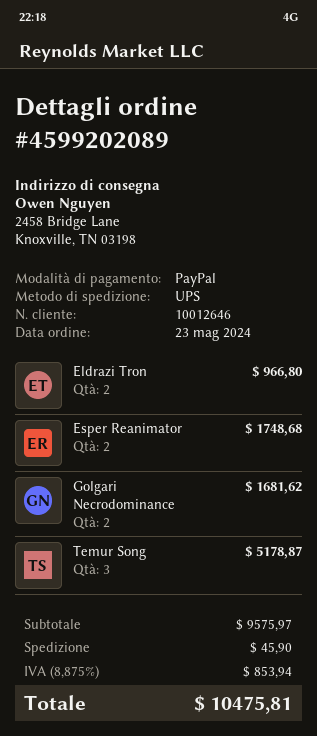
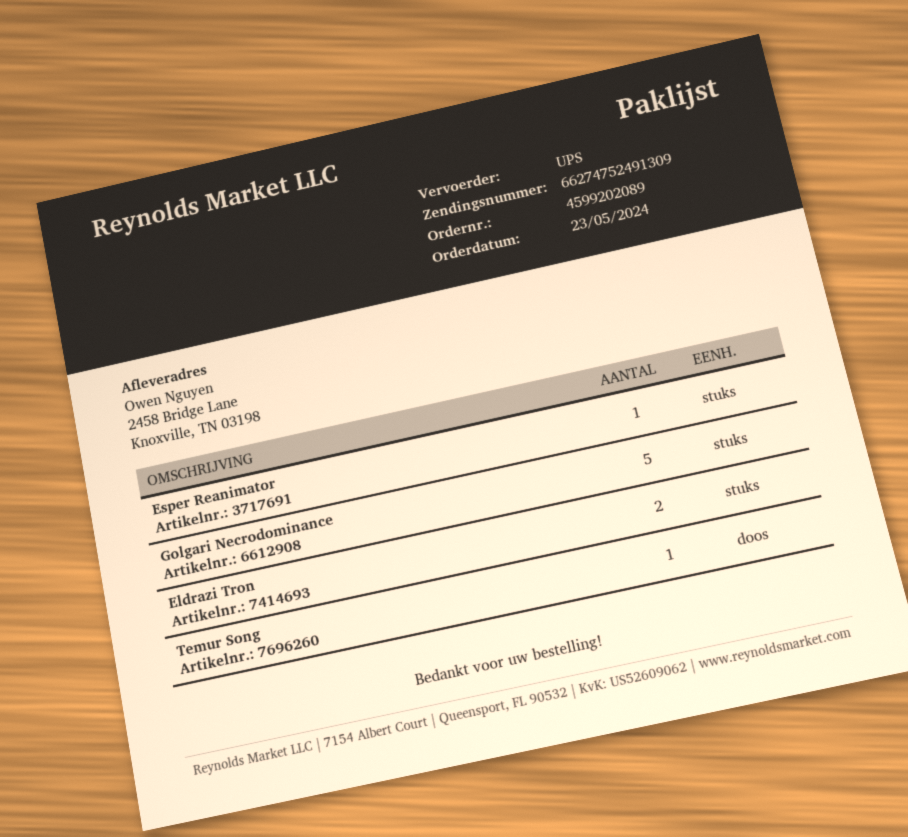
Esper Reanimator: 2 -> 1
Golgari Necrodominance: 2 -> 5
Temur Song: 3 -> 1

